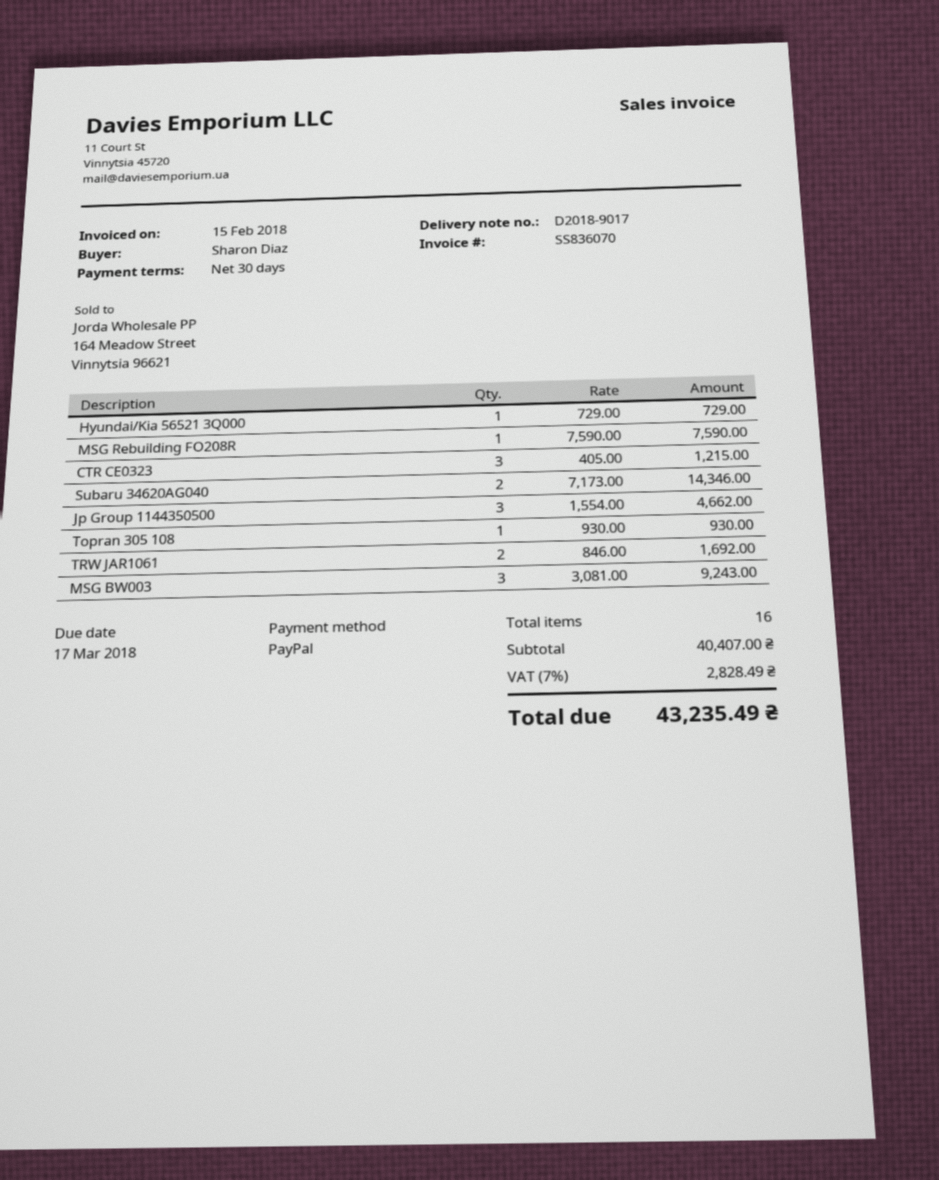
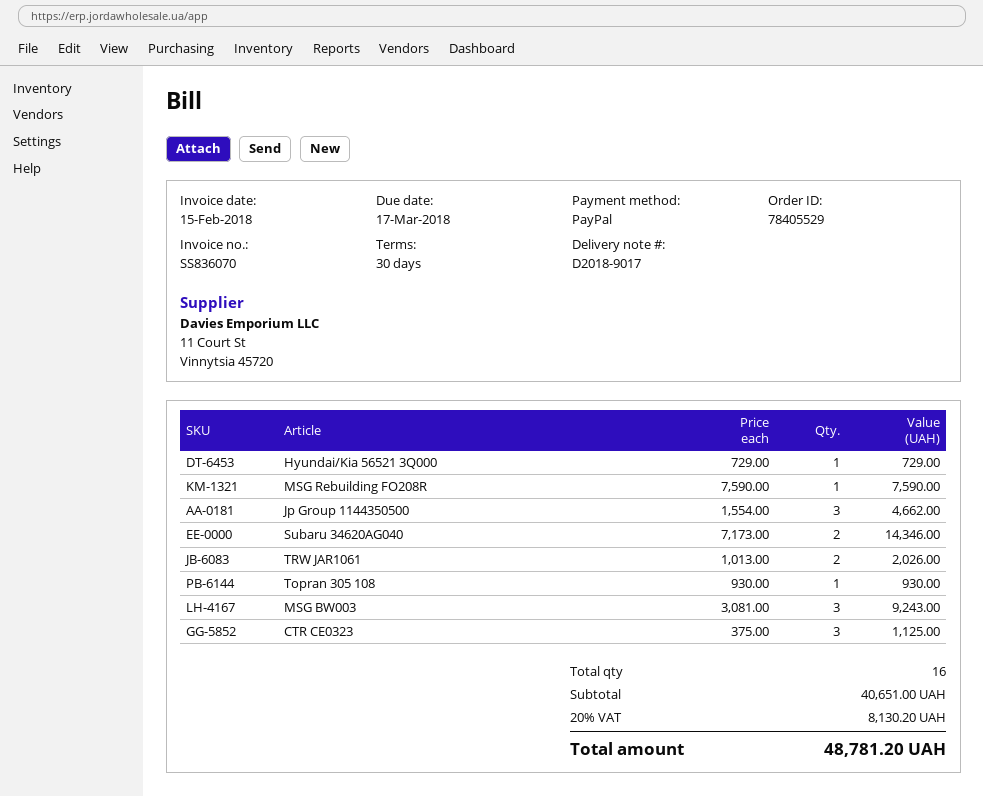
CTR CE0323: 3 x 405.00 = 1215.00 -> 3 x 375.00 = 1125.00
TRW JAR1061: 2 x 846.00 = 1692.00 -> 2 x 1013.00 = 2026.00
subtotal: 40407.00 -> 40651.00
tax: 7% = 2828.49 -> 20% = 8130.20
total: 43235.49 -> 48781.20

